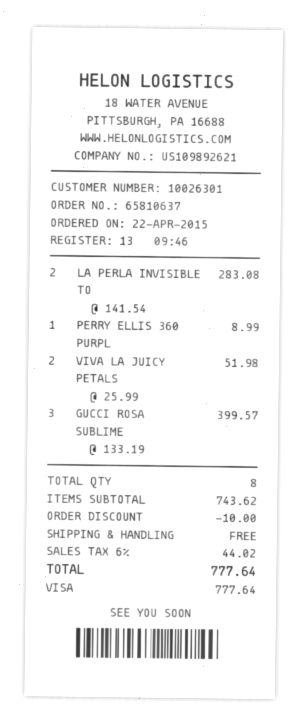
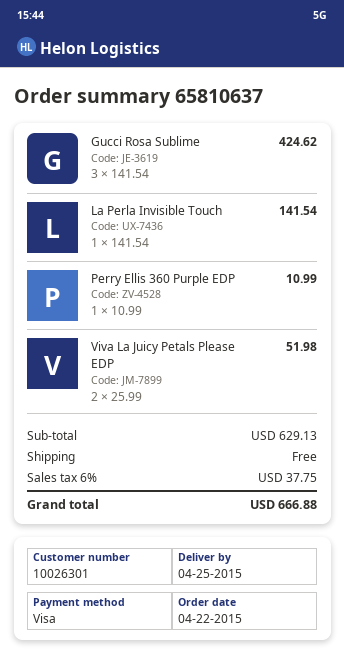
LA PERLA INVISIBLE TO: 2 x 141.54 = 283.08 -> 1 x 141.54 = 141.54
PERRY ELLIS 360 PURPL: 1 x 8.99 = 8.99 -> 1 x 10.99 = 10.99
GUCCI ROSA SUBLIME: 3 x 133.19 = 399.57 -> 3 x 141.54 = 424.62
subtotal: 743.62 -> 629.13
discount: 10.00 -> none
tax: 6% = 44.02 -> 6% = 37.75
total: 777.64 -> 666.88

